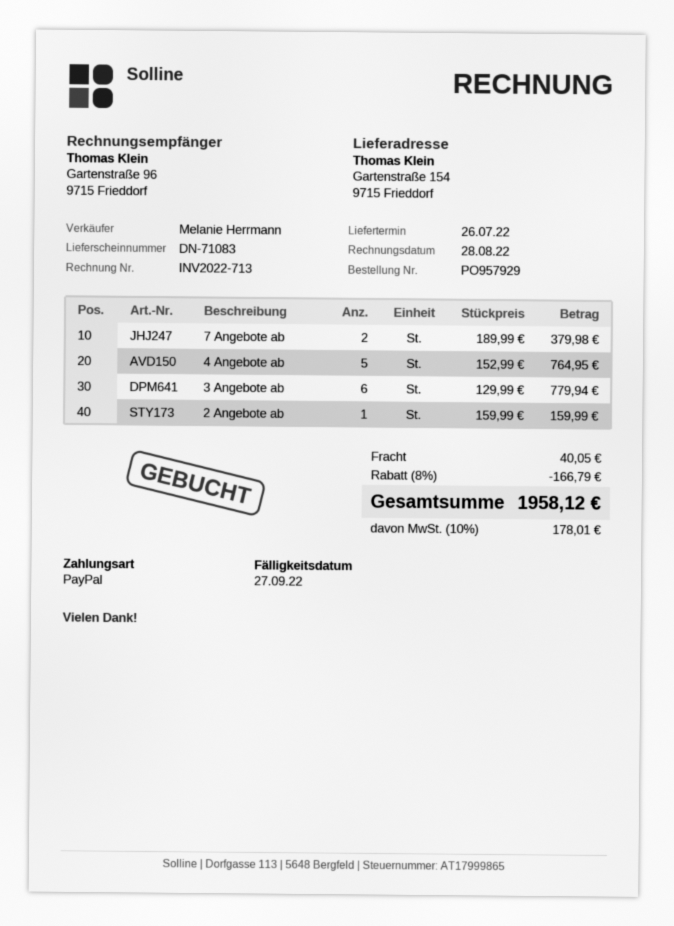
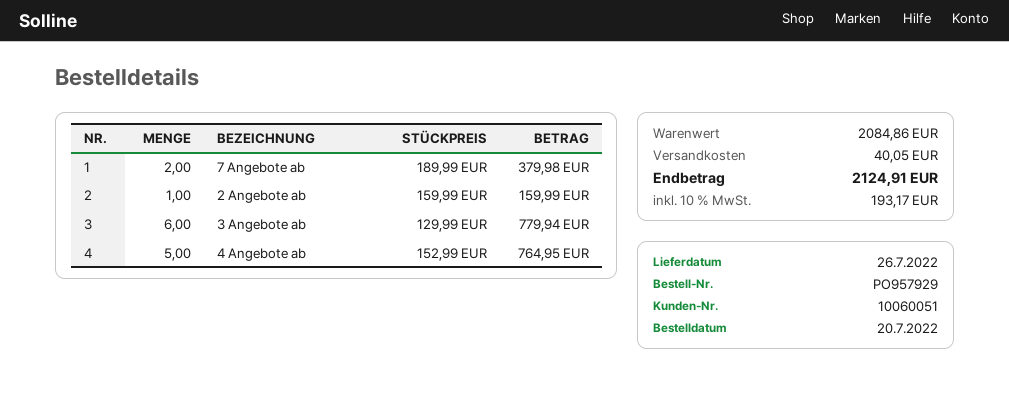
discount: 8% = 166.79 -> none
tax: 10% = 178.01 -> 10% = 193.17
total: 1958.12 -> 2124.91

